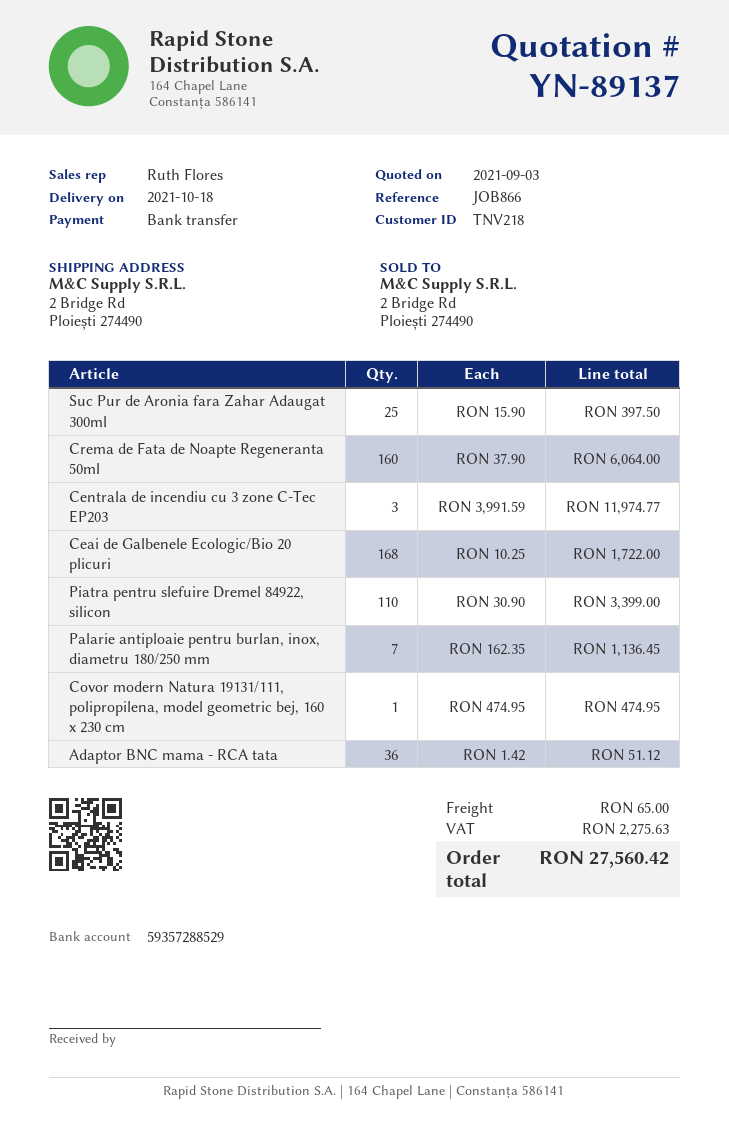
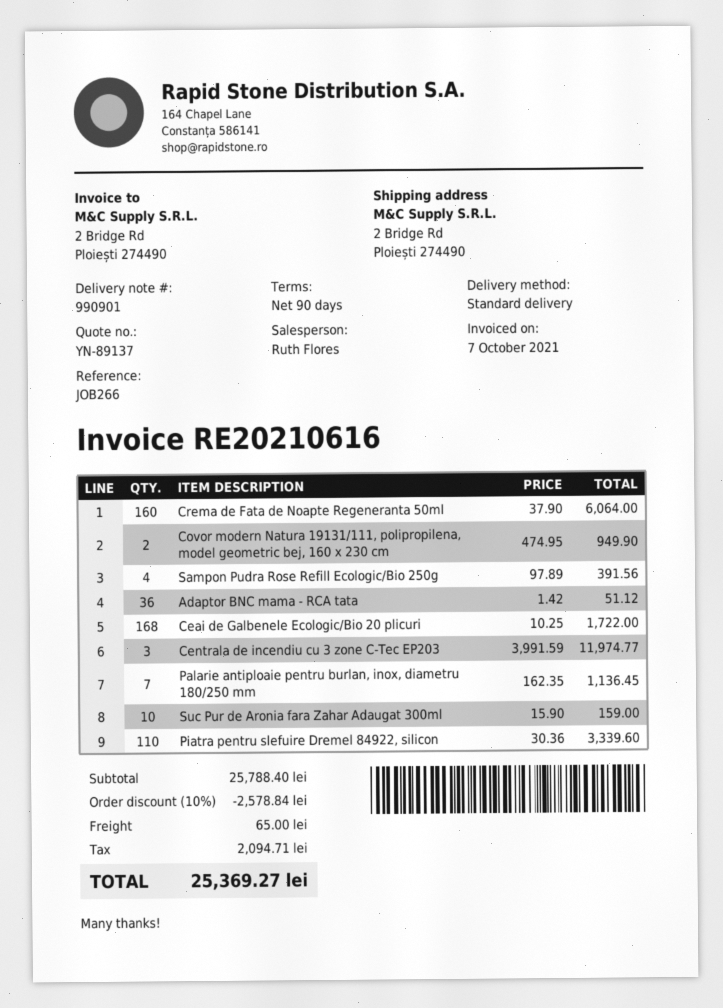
reference: JOB866 -> JOB266
Suc Pur de Aronia fara Zahar Adaugat 300ml: 25 x 15.90 = 397.50 -> 10 x 15.90 = 159.00
Piatra pentru slefuire Dremel 84922, silicon: 110 x 30.90 = 3399.00 -> 110 x 30.36 = 3339.60
Covor modern Natura 19131/111, polipropilena, model geometric bej, 160 x 230 cm: 1 x 474.95 = 474.95 -> 2 x 474.95 = 949.90
Sampon Pudra Rose Refill Ecologic/Bio 250g: none -> 4 x 97.89 = 391.56
discount: none -> 10% = 2578.84
tax: 2275.63 -> 2094.71
total: 27560.42 -> 25369.27

